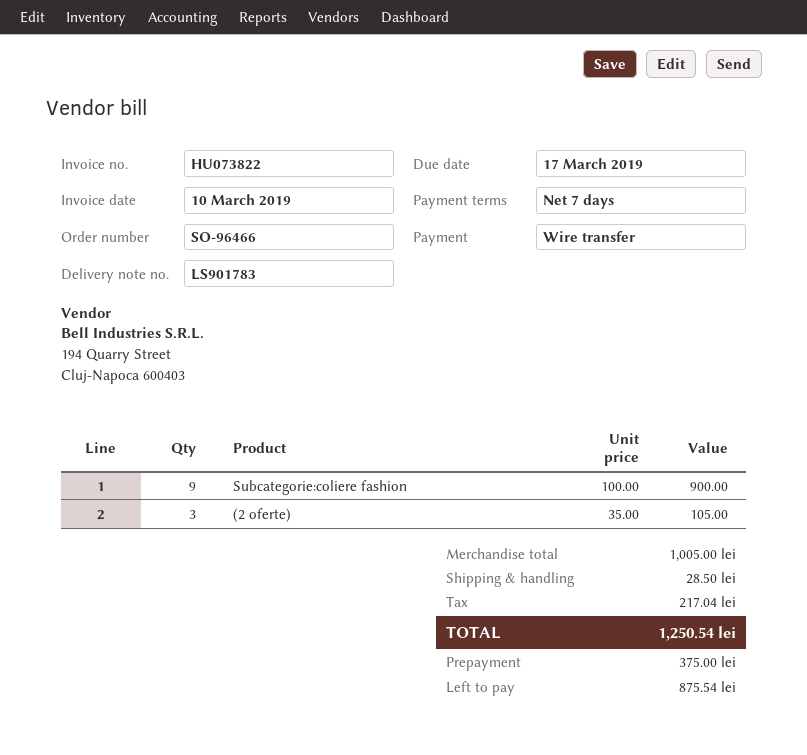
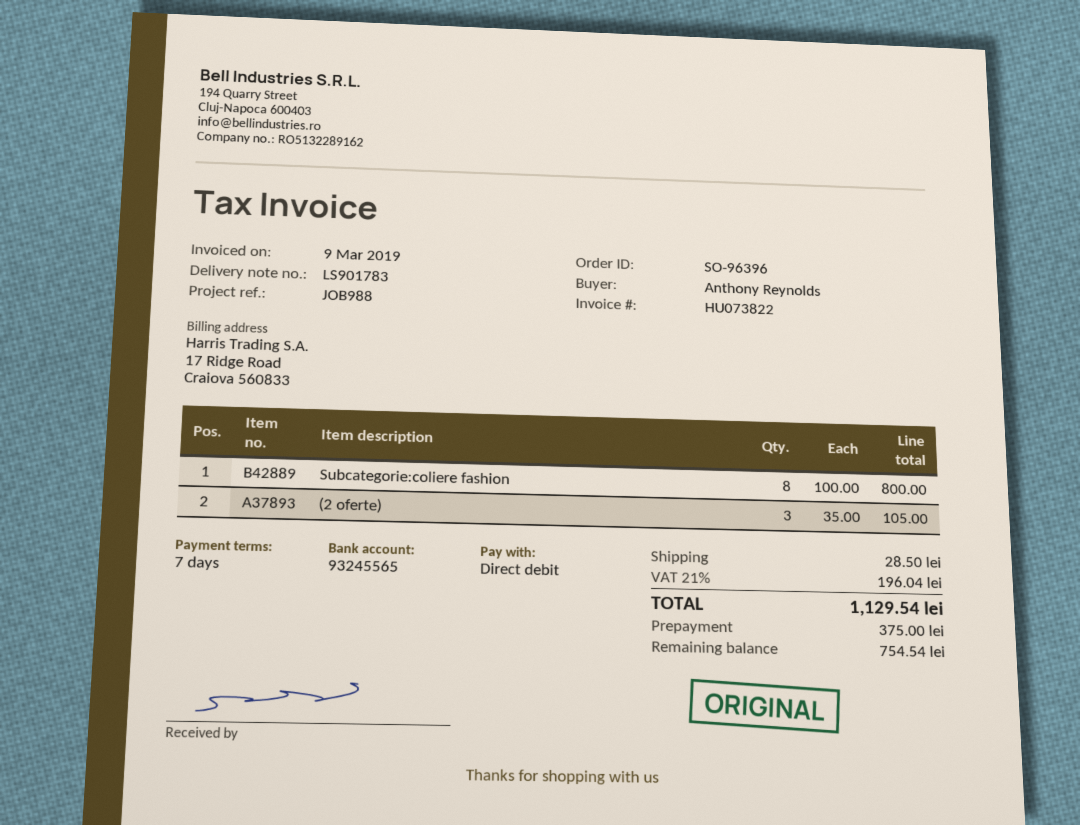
order number: SO-96466 -> SO-96396
invoice date: 2019-03-10 -> 2019-03-09
payment method: bank transfer -> direct debit
Subcategorie:coliere fashion: 9 x 100.00 = 900.00 -> 8 x 100.00 = 800.00
tax: 217.04 -> 196.04
total: 1250.54 -> 1129.54
balance: 875.54 -> 754.54

